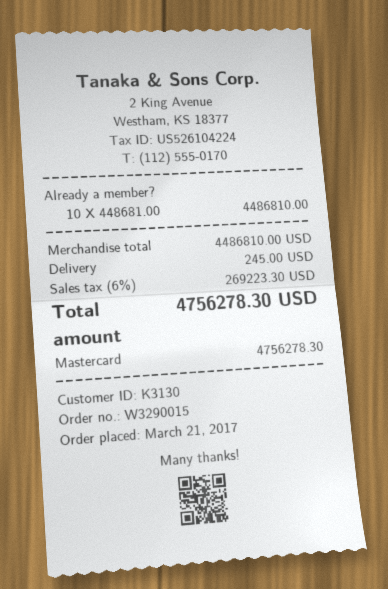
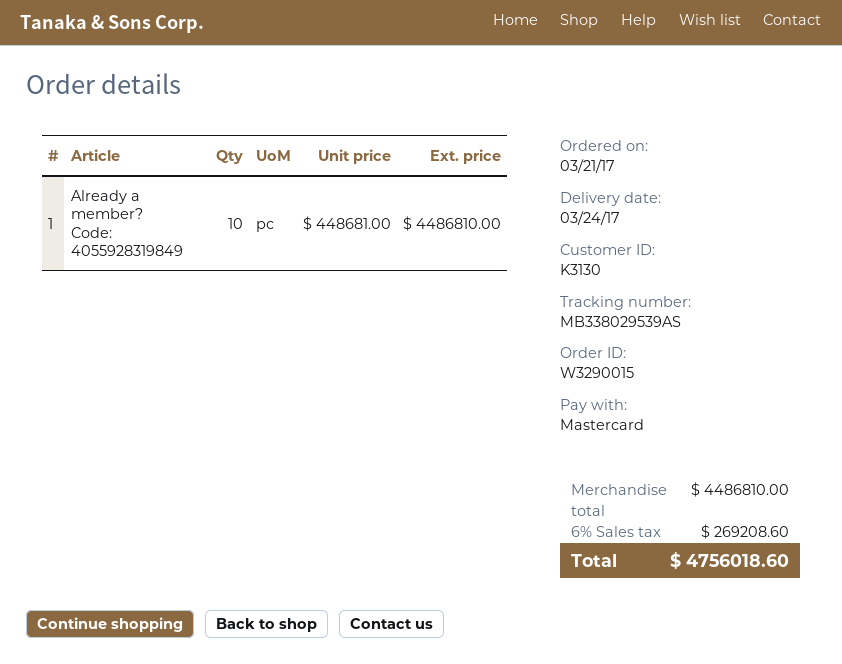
shipping: 245.00 -> none
tax: 6% = 269223.30 -> 6% = 269208.60
total: 4756278.30 -> 4756018.60

